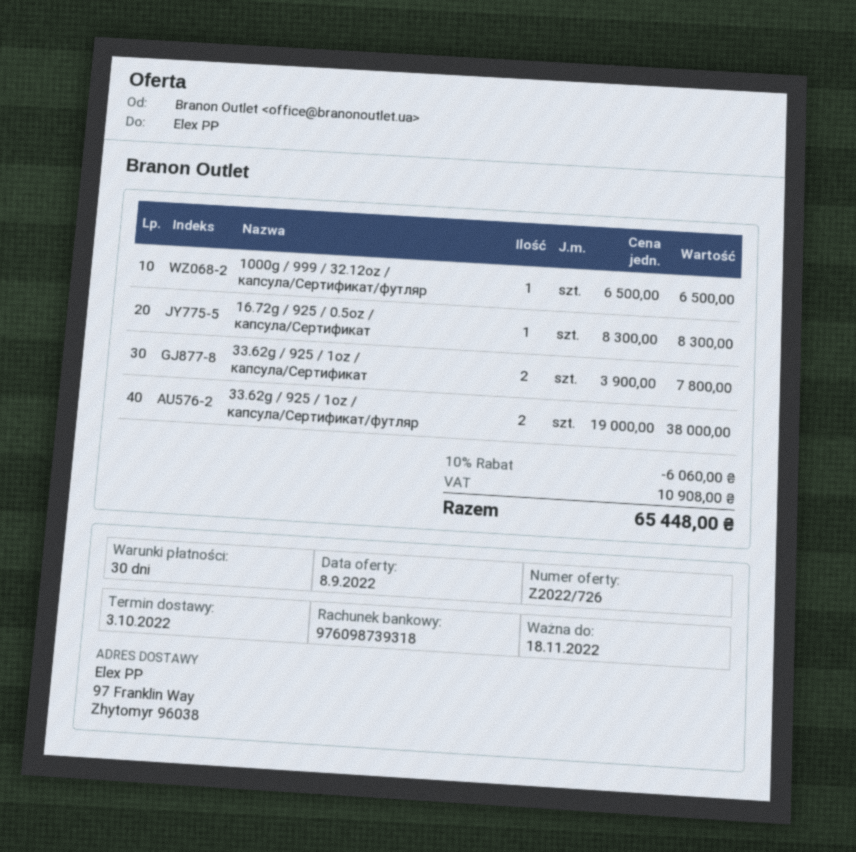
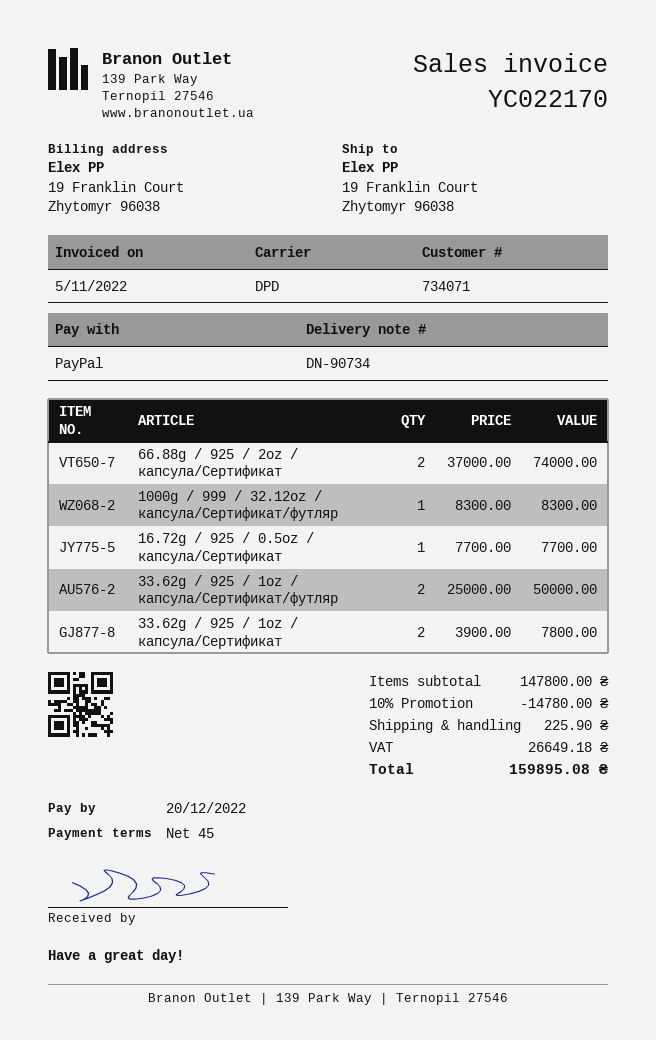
payment terms: 30 days -> 45 days
ship to: 97 Franklin Way, Zhytomyr 96038 -> 19 Franklin Court, Zhytomyr 96038
1000g / 999 / 32.12oz / капсула/Сертификат/футляр: 1 x 6500.00 = 6500.00 -> 1 x 8300.00 = 8300.00
16.72g / 925 / 0.5oz / капсула/Сертификат: 1 x 8300.00 = 8300.00 -> 1 x 7700.00 = 7700.00
33.62g / 925 / 1oz / капсула/Сертификат/футляр: 2 x 19000.00 = 38000.00 -> 2 x 25000.00 = 50000.00
66.88g / 925 / 2oz / капсула/Сертификат: none -> 2 x 37000.00 = 74000.00
discount: 10% = 6060.00 -> 10% = 14780.00
shipping: none -> 225.90
tax: 10908.00 -> 26649.18
total: 65448.00 -> 159895.08

